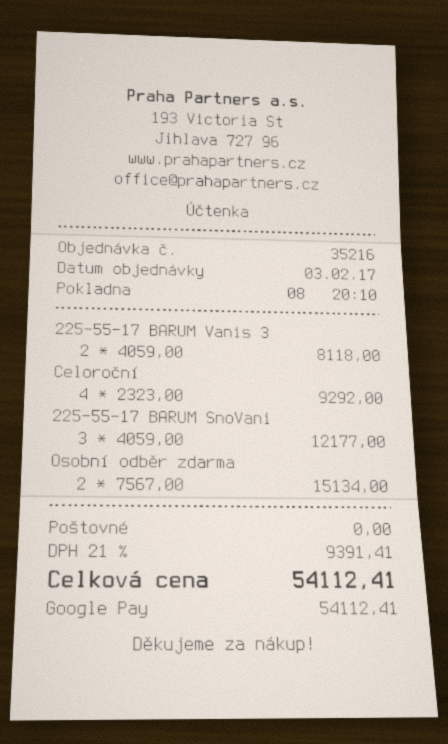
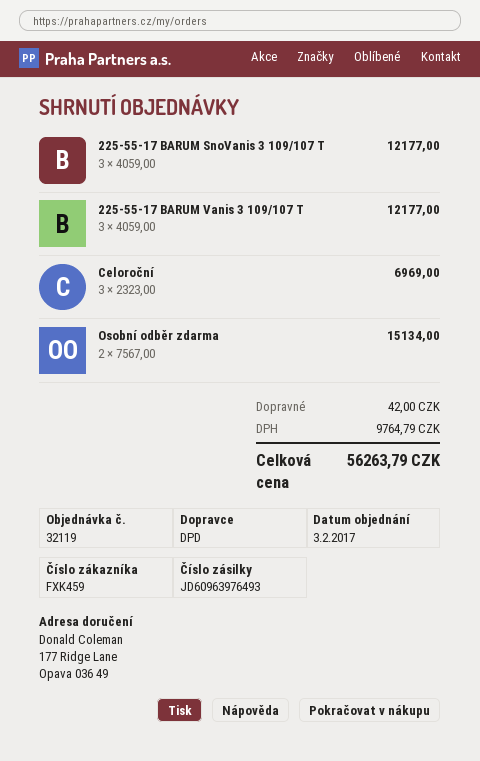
order number: 35216 -> 32119
225-55-17 BARUM Vanis 3: 2 x 4059.00 = 8118.00 -> 3 x 4059.00 = 12177.00
Celoroční: 4 x 2323.00 = 9292.00 -> 3 x 2323.00 = 6969.00
shipping: 0.00 -> 42.00
tax: 9391.41 -> 9764.79
total: 54112.41 -> 56263.79

